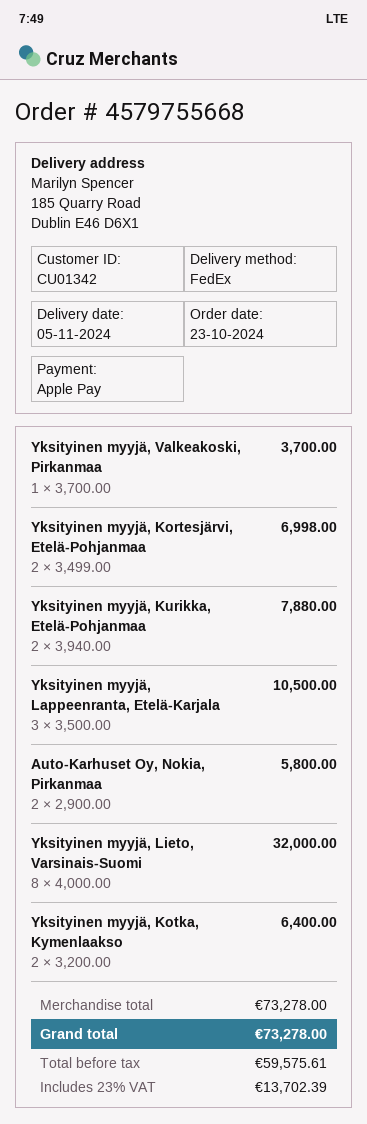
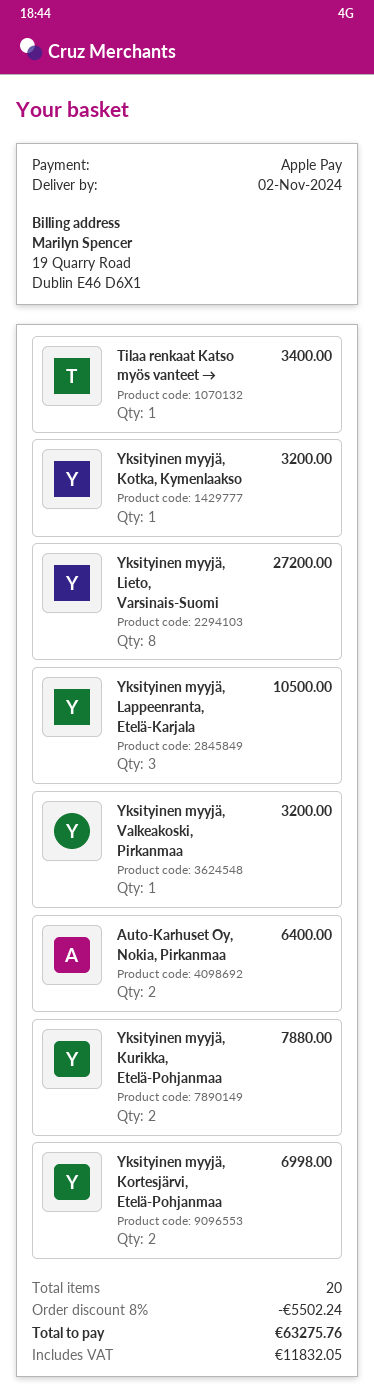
delivery date: 2024-11-05 -> 2024-11-02
Yksityinen myyjä, Valkeakoski, Pirkanmaa: 1 for 3700.00 -> 1 for 3200.00
Auto-Karhuset Oy, Nokia, Pirkanmaa: 2 for 5800.00 -> 2 for 6400.00
Yksityinen myyjä, Lieto, Varsinais-Suomi: 8 for 32000.00 -> 8 for 27200.00
Yksityinen myyjä, Kotka, Kymenlaakso: 2 for 6400.00 -> 1 for 3200.00
Tilaa renkaat Katso myös vanteet →: none -> 1 for 3400.00
discount: none -> 8% = 5502.24
tax: 13702.39 -> 11832.05
total: 73278.00 -> 63275.76

